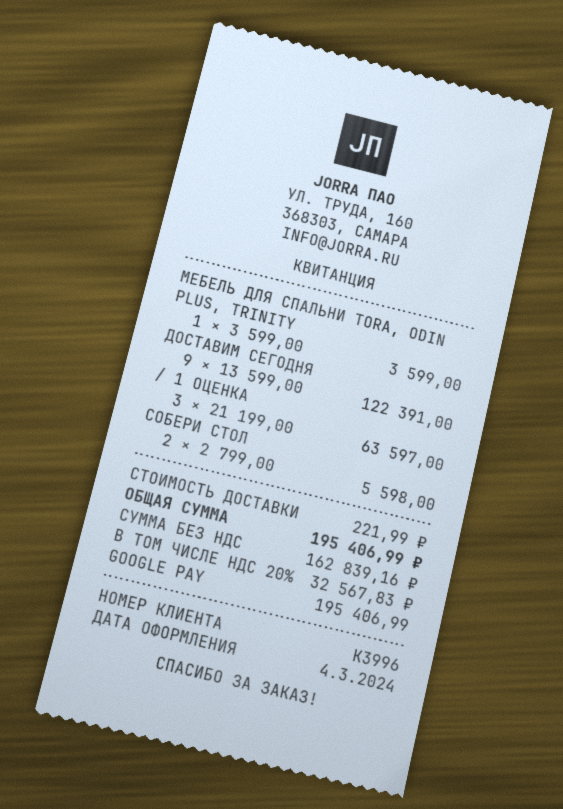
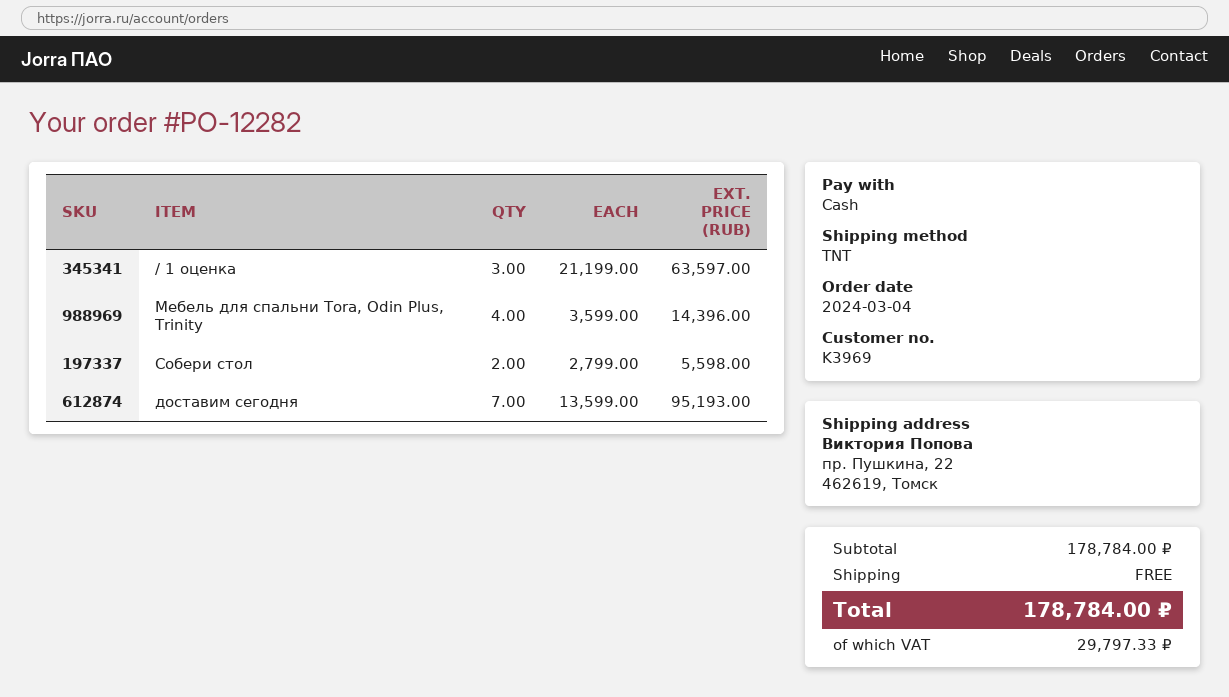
customer number: K3996 -> K3969
payment method: Google Pay -> cash
МЕБЕЛЬ ДЛЯ СПАЛЬНИ TORA, ODIN PLUS, TRINITY: 1 x 3599.00 = 3599.00 -> 4 x 3599.00 = 14396.00
ДОСТАВИМ СЕГОДНЯ: 9 x 13599.00 = 122391.00 -> 7 x 13599.00 = 95193.00
shipping: 221.99 -> 0.00
tax: 32567.83 -> 29797.33
total: 195406.99 -> 178784.00

